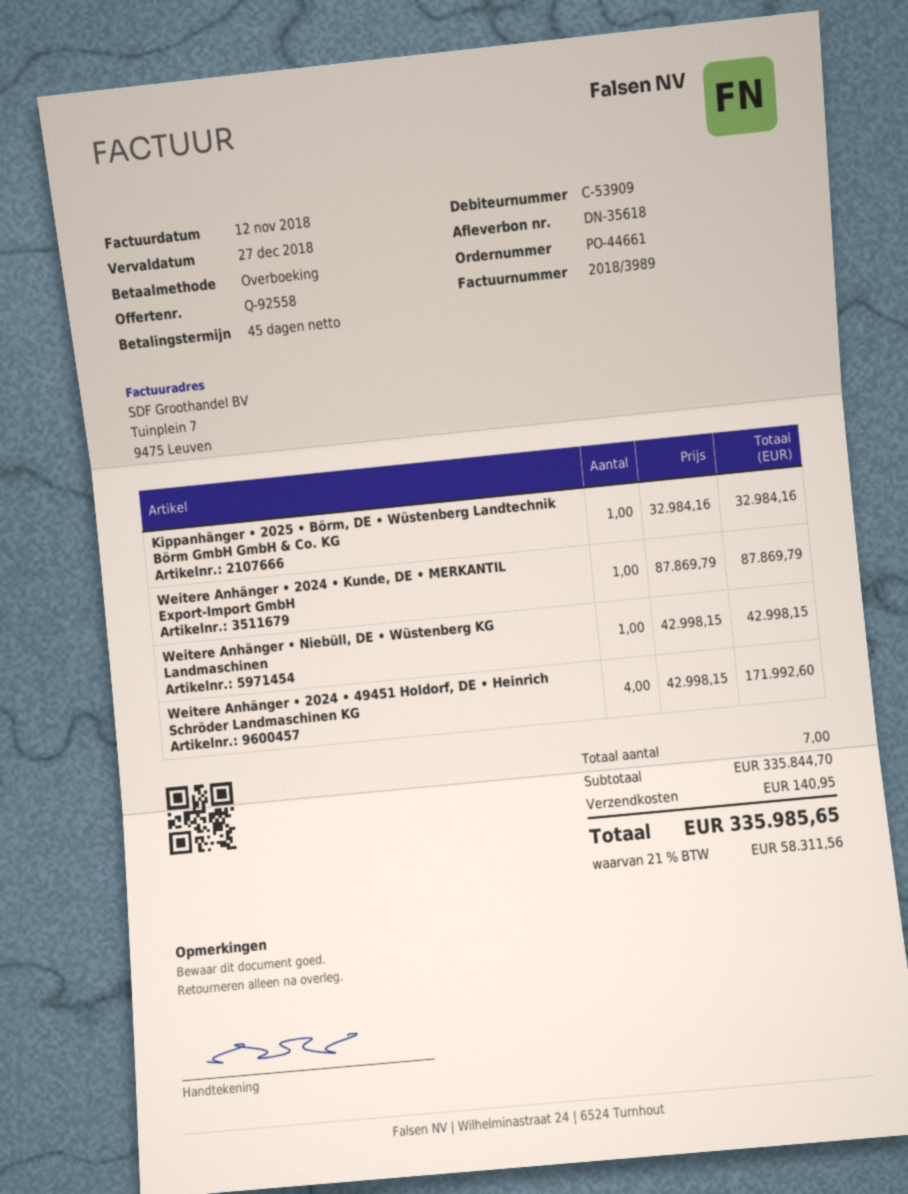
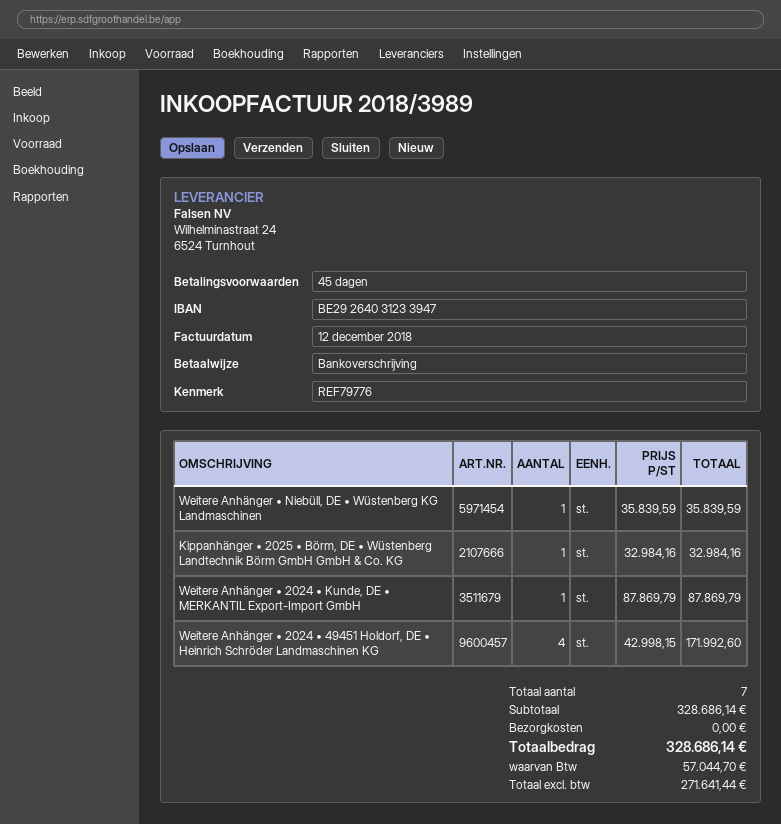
invoice date: 2018-11-12 -> 2018-12-12
Weitere Anhänger • Niebüll, DE • Wüstenberg KG Landmaschinen: 1 x 42998.15 = 42998.15 -> 1 x 35839.59 = 35839.59
subtotal: 335844.70 -> 328686.14
shipping: 140.95 -> 0.00
tax: 58311.56 -> 57044.70
total: 335985.65 -> 328686.14

